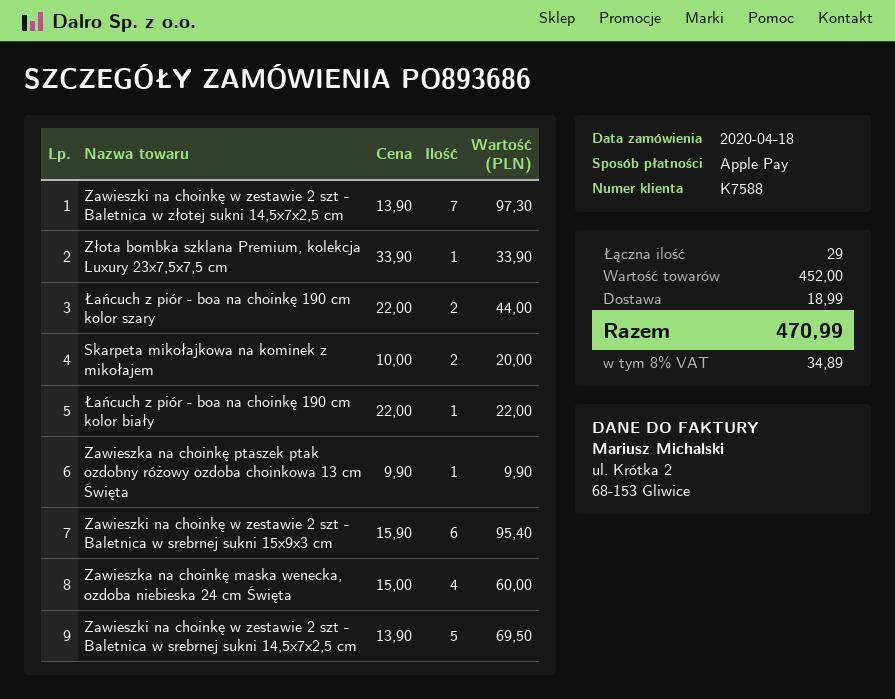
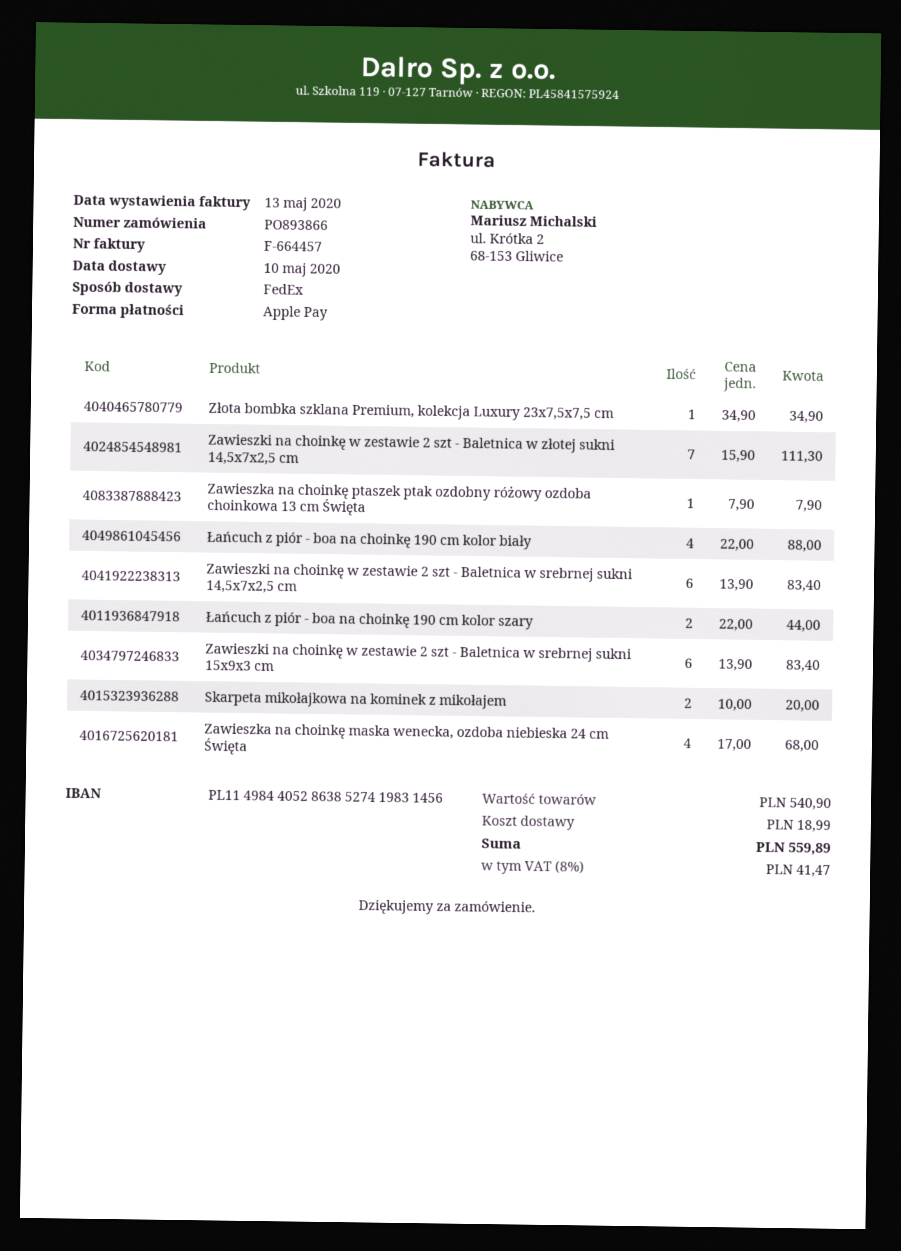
order number: PO893686 -> PO893866
Zawieszki na choinkę w zestawie 2 szt - Baletnica w złotej sukni 14,5x7x2,5 cm: 7 x 13.90 = 97.30 -> 7 x 15.90 = 111.30
Złota bombka szklana Premium, kolekcja Luxury 23x7,5x7,5 cm: 1 x 33.90 = 33.90 -> 1 x 34.90 = 34.90
Łańcuch z piór - boa na choinkę 190 cm kolor biały: 1 x 22.00 = 22.00 -> 4 x 22.00 = 88.00
Zawieszka na choinkę ptaszek ptak ozdobny różowy ozdoba choinkowa 13 cm Święta: 1 x 9.90 = 9.90 -> 1 x 7.90 = 7.90
Zawieszki na choinkę w zestawie 2 szt - Baletnica w srebrnej sukni 15x9x3 cm: 6 x 15.90 = 95.40 -> 6 x 13.90 = 83.40
Zawieszka na choinkę maska wenecka, ozdoba niebieska 24 cm Święta: 4 x 15.00 = 60.00 -> 4 x 17.00 = 68.00
Zawieszki na choinkę w zestawie 2 szt - Baletnica w srebrnej sukni 14,5x7x2,5 cm: 5 x 13.90 = 69.50 -> 6 x 13.90 = 83.40
subtotal: 452.00 -> 540.90
tax: 8% = 34.89 -> 8% = 41.47
total: 470.99 -> 559.89

